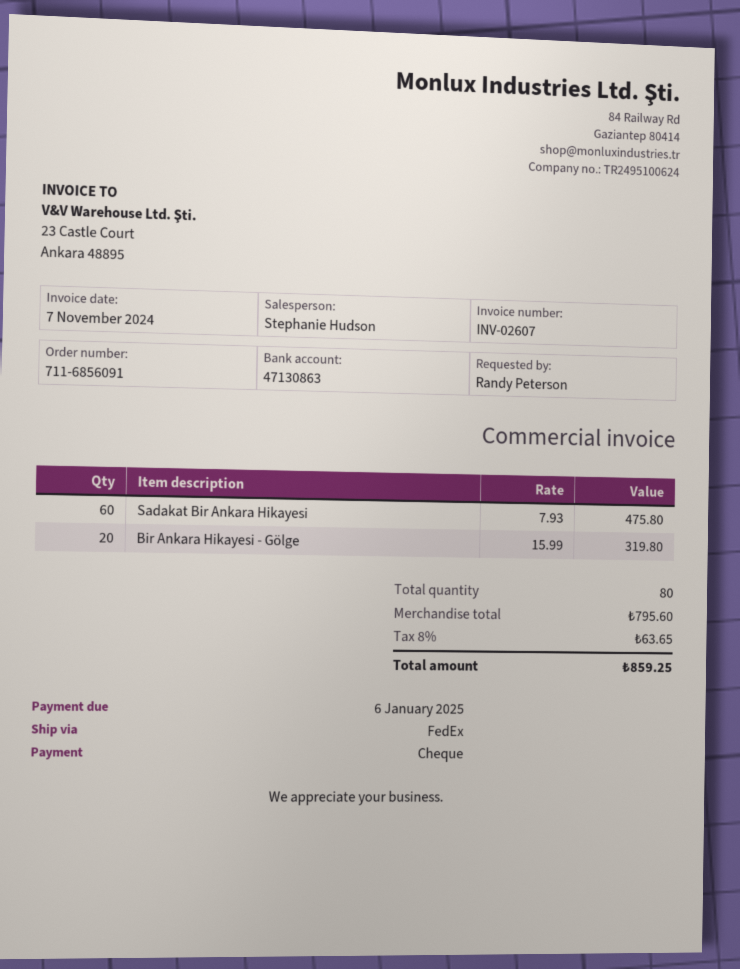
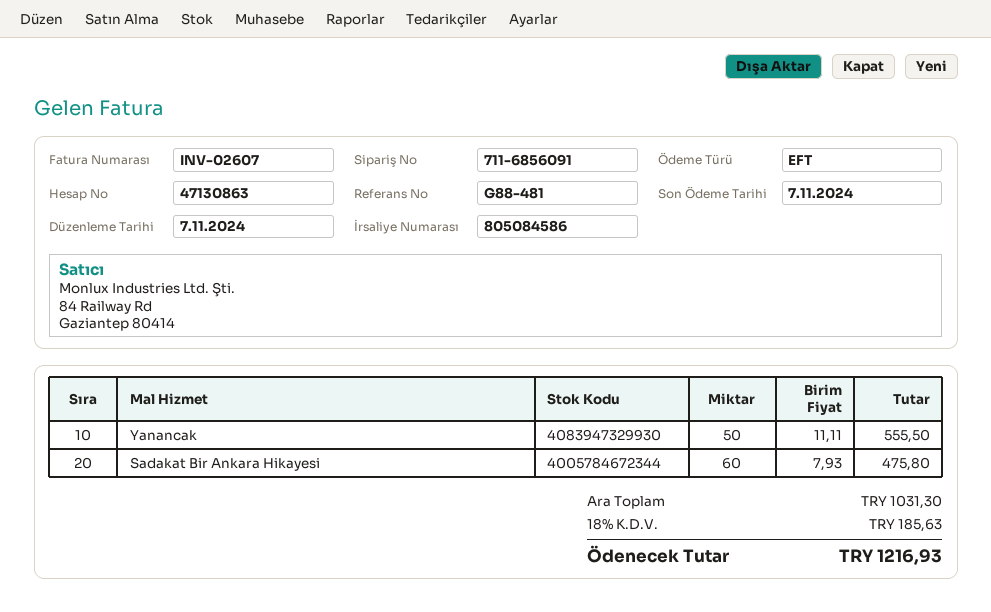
due date: 2025-01-06 -> 2024-11-07
payment method: cheque -> bank transfer
Bir Ankara Hikayesi - Gölge: 20 x 15.99 = 319.80 -> none
Yanancak: none -> 50 x 11.11 = 555.50
subtotal: 795.60 -> 1031.30
tax: 8% = 63.65 -> 18% = 185.63
total: 859.25 -> 1216.93

